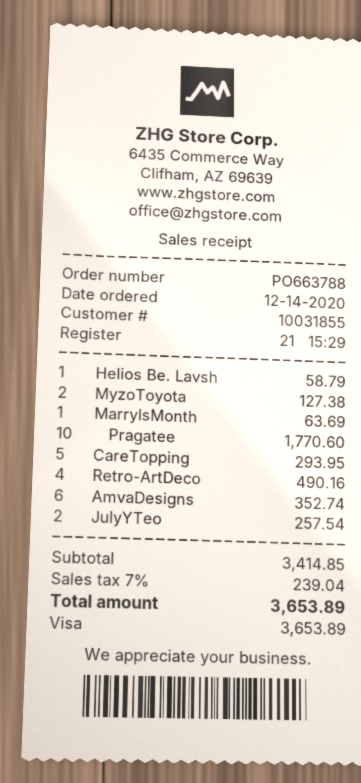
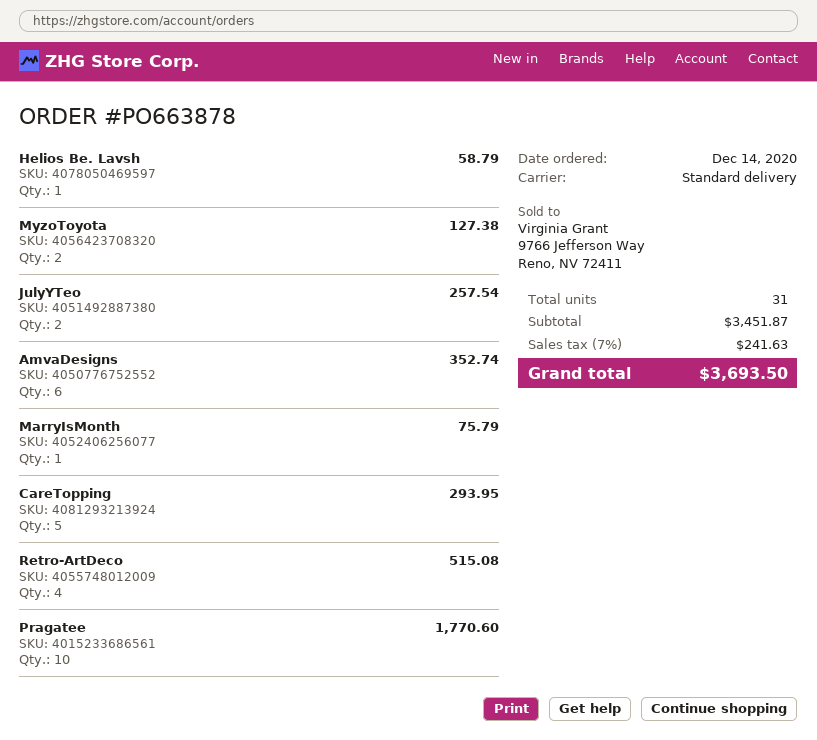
order number: PO663788 -> PO663878
MarryIsMonth: 1 for 63.69 -> 1 for 75.79
Retro-ArtDeco: 4 for 490.16 -> 4 for 515.08
subtotal: 3414.85 -> 3451.87
tax: 7% = 239.04 -> 7% = 241.63
total: 3653.89 -> 3693.50

